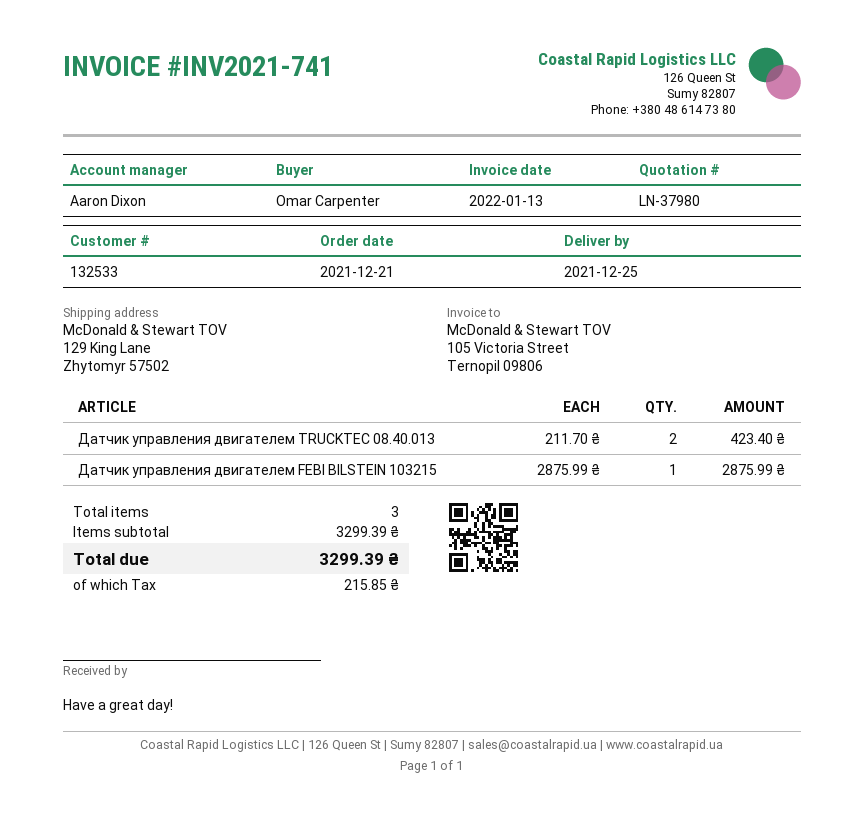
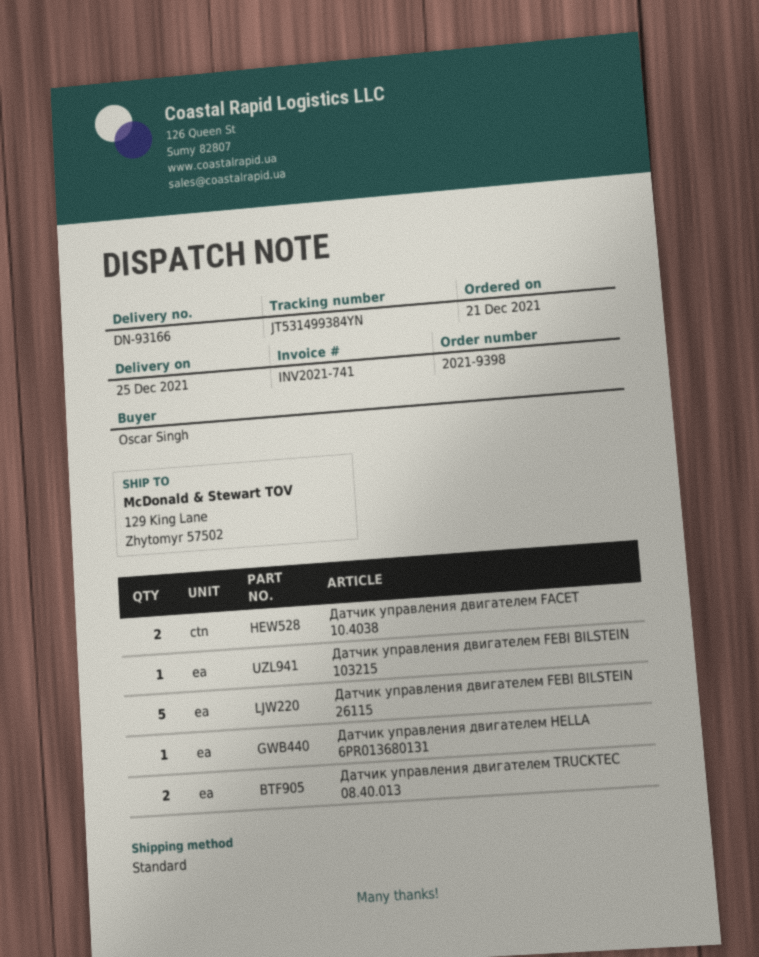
ordered by: Omar Carpenter -> Oscar Singh
Датчик управления двигателем FACET 10.4038: none -> 2
Датчик управления двигателем FEBI BILSTEIN 26115: none -> 5
Датчик управления двигателем HELLA 6PR013680131: none -> 1

